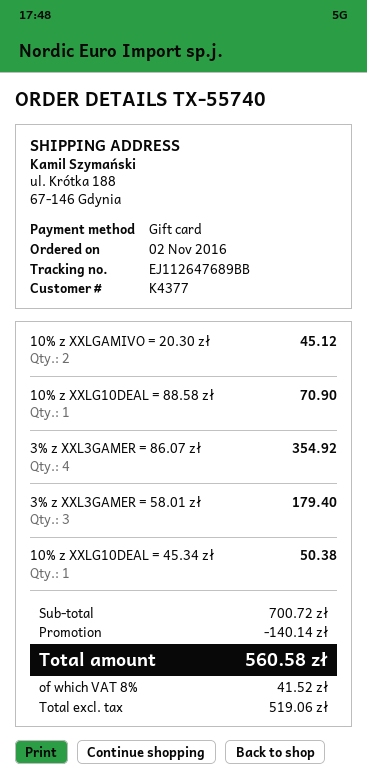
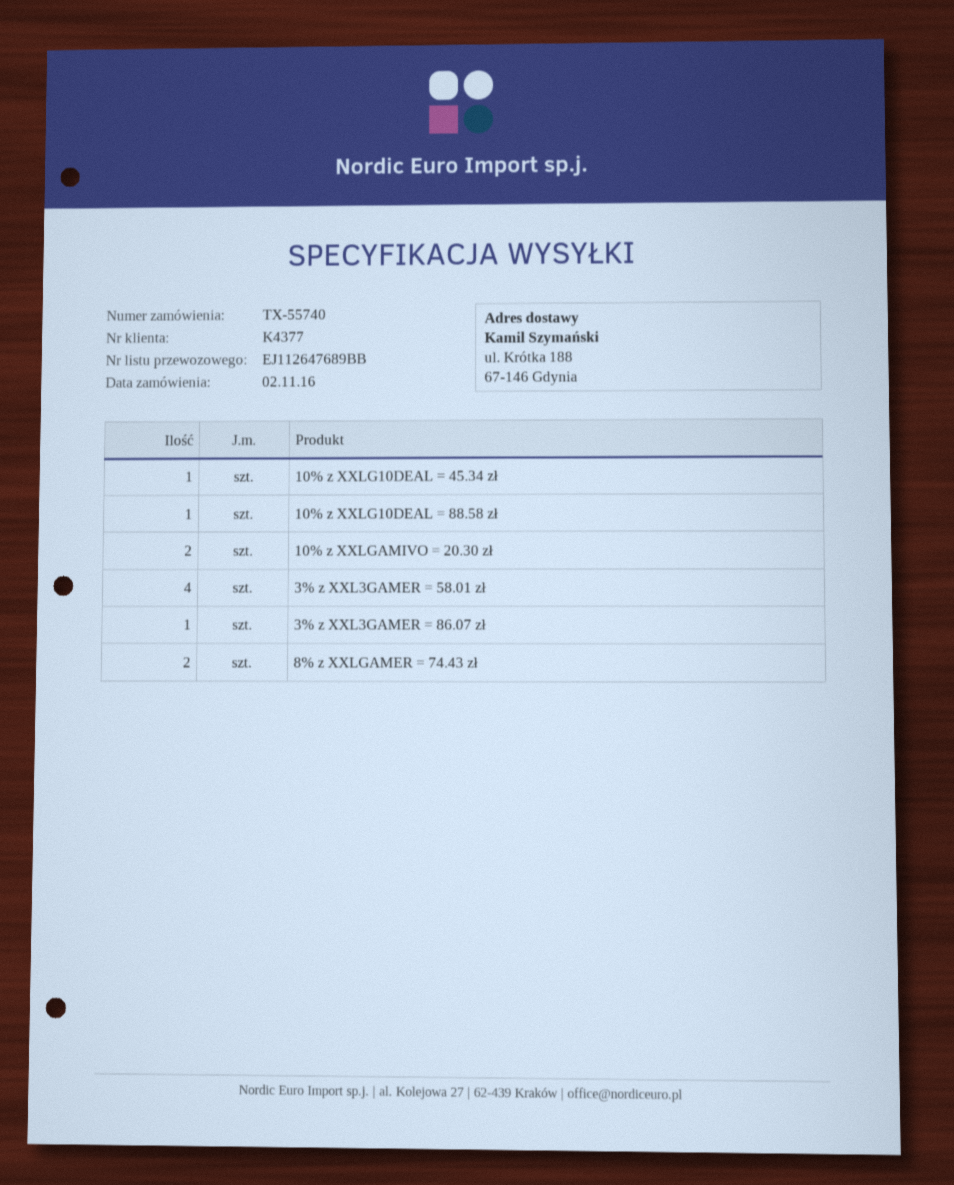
3% z XXL3GAMER = 86.07 zł: 4 -> 1
3% z XXL3GAMER = 58.01 zł: 3 -> 4
8% z XXLGAMER = 74.43 zł: none -> 2

